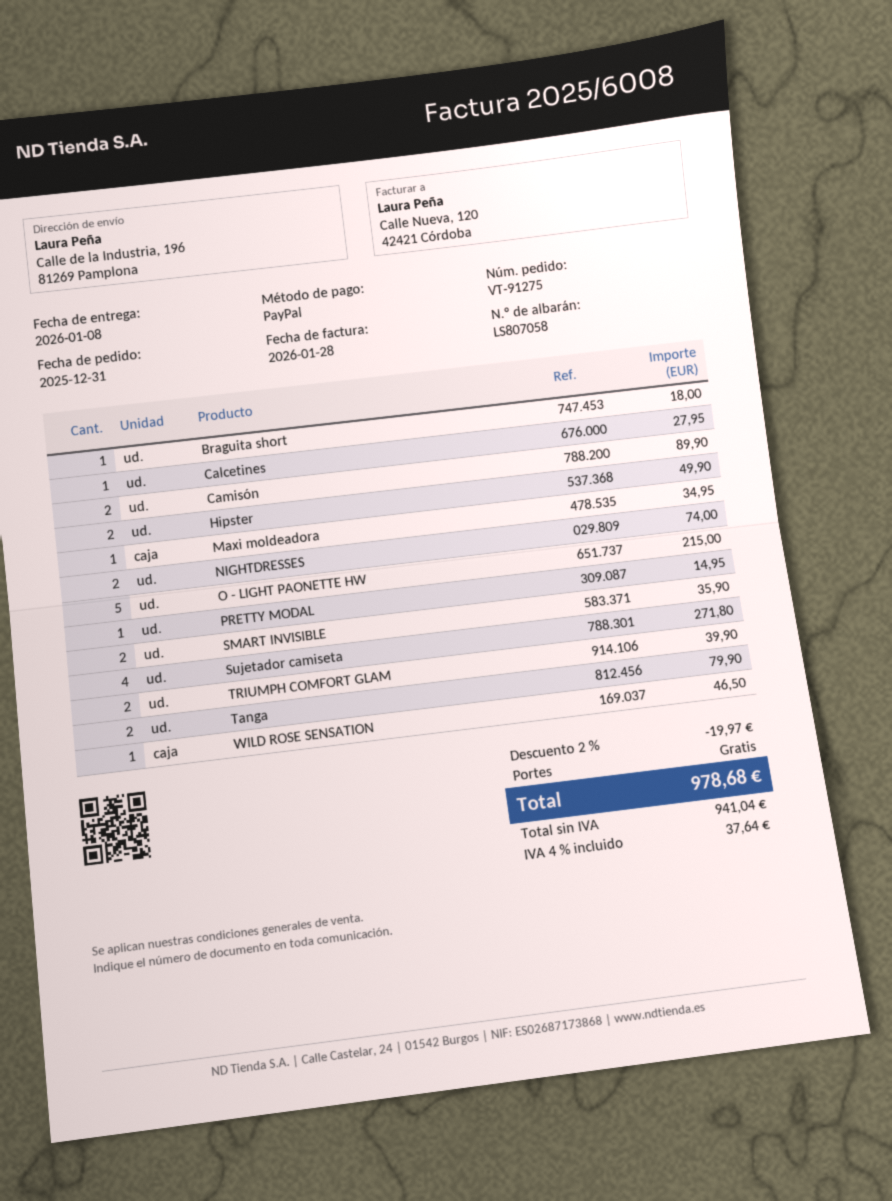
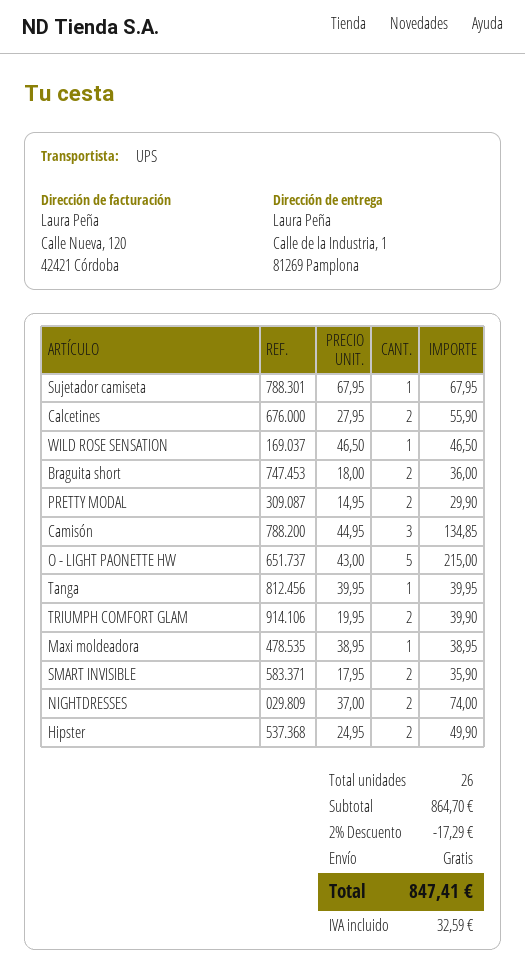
ship to: Calle de la Industria, 196, 81269 Pamplona -> Calle de la Industria, 1, 81269 Pamplona
Braguita short: 1 for 18.00 -> 2 for 36.00
Calcetines: 1 for 27.95 -> 2 for 55.90
Camisón: 2 for 89.90 -> 3 for 134.85
Maxi moldeadora: 1 for 34.95 -> 1 for 38.95
PRETTY MODAL: 1 for 14.95 -> 2 for 29.90
Sujetador camiseta: 4 for 271.80 -> 1 for 67.95
Tanga: 2 for 79.90 -> 1 for 39.95
discount: 2% = 19.97 -> 2% = 17.29
tax: 37.64 -> 32.59
total: 978.68 -> 847.41

